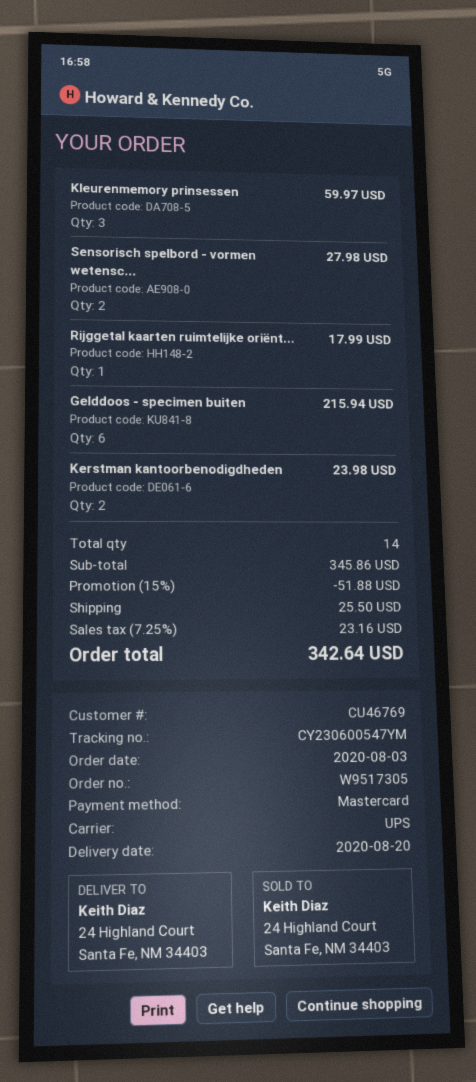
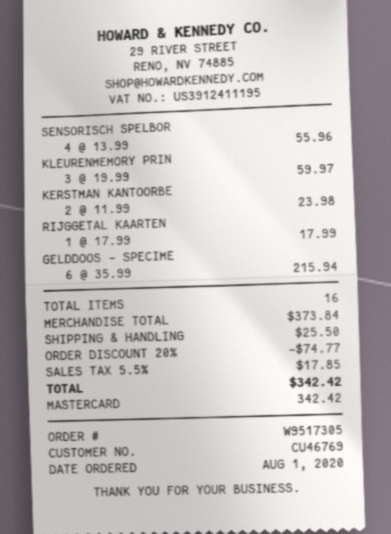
order date: 2020-08-03 -> 2020-08-01
Sensorisch spelbord - vormen wetensc...: 2 for 27.98 -> 4 for 55.96
total quantity: 14 -> 16
subtotal: 345.86 -> 373.84
discount: 15% = 51.88 -> 20% = 74.77
tax: 7.25% = 23.16 -> 5.5% = 17.85
total: 342.64 -> 342.42

